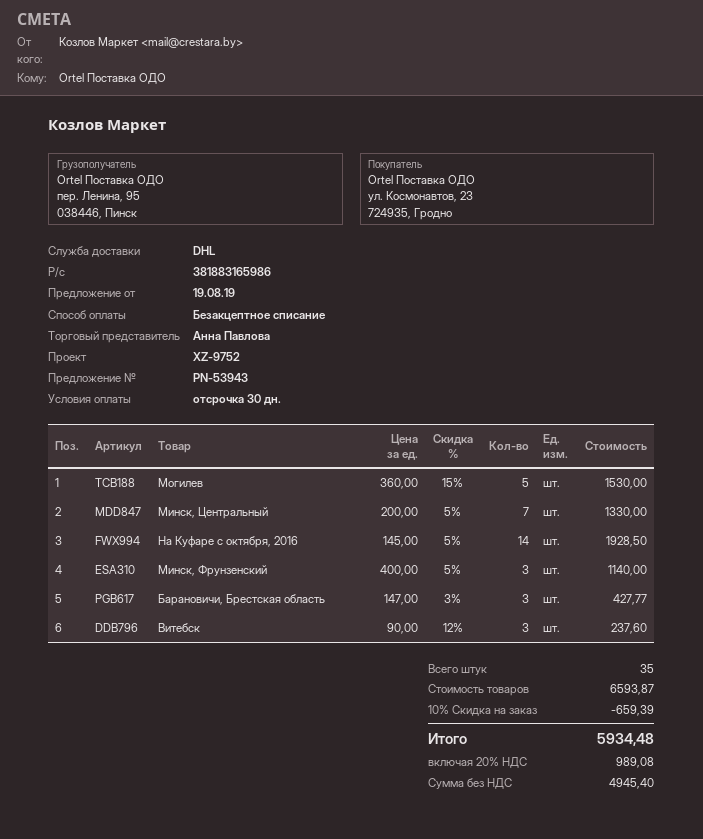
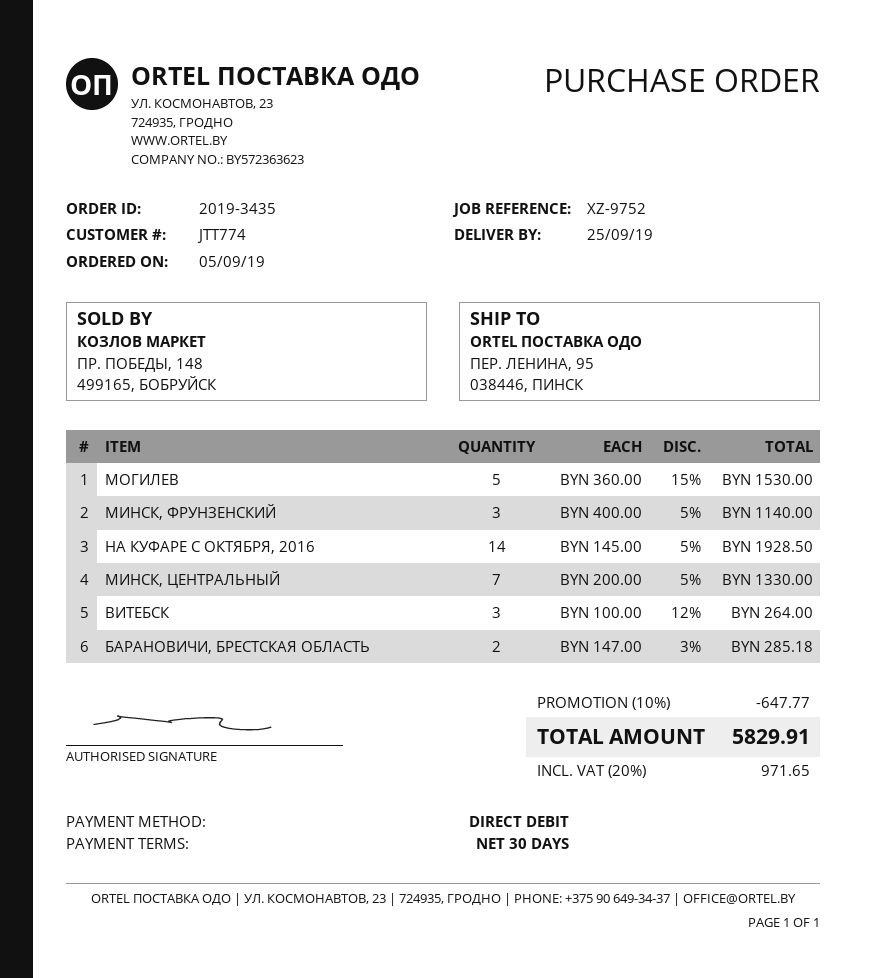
Барановичи, Брестская область: 3 x 147.00 - 3% = 427.77 -> 2 x 147.00 - 3% = 285.18
Витебск: 3 x 90.00 - 12% = 237.60 -> 3 x 100.00 - 12% = 264.00
discount: 10% = 659.39 -> 10% = 647.77
tax: 20% = 989.08 -> 20% = 971.65
total: 5934.48 -> 5829.91

